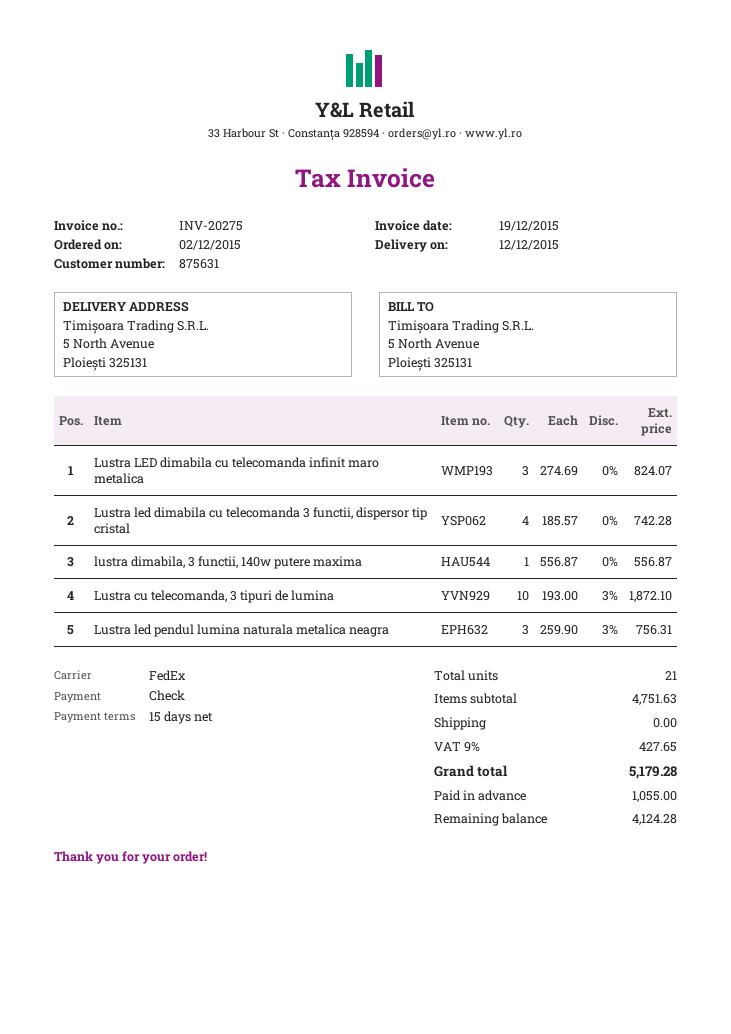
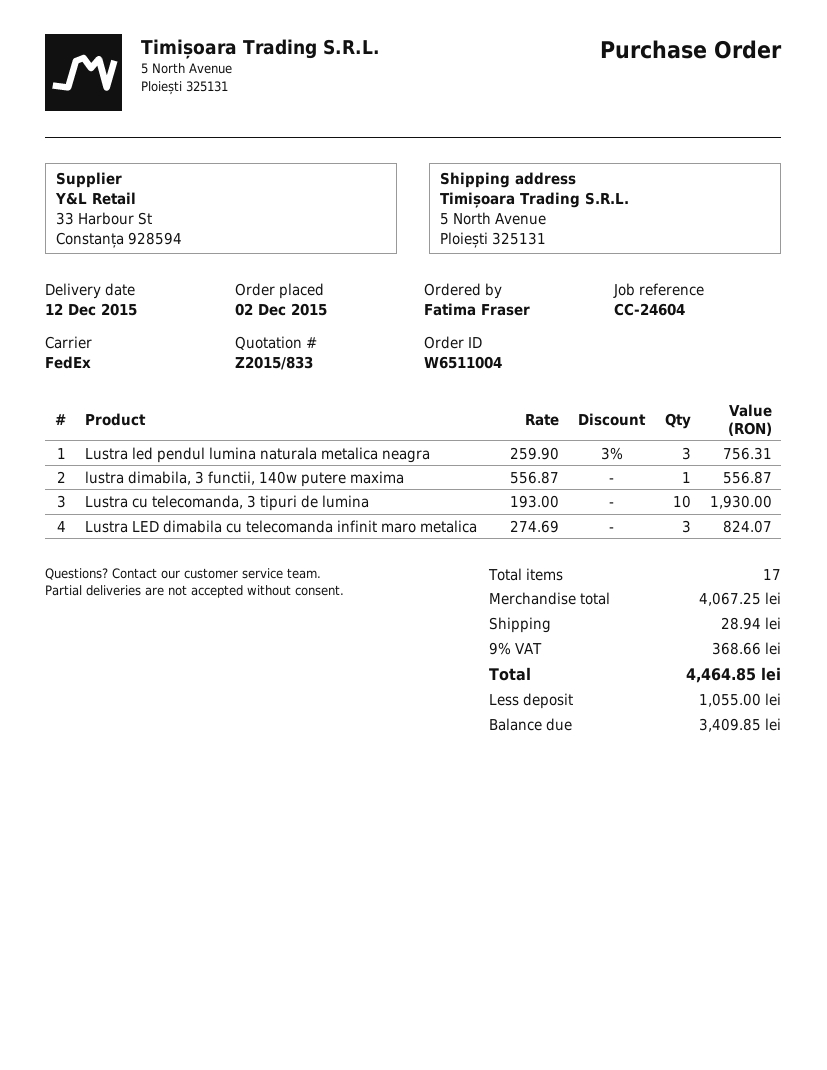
Lustra led dimabila cu telecomanda 3 functii, dispersor tip cristal: 4 x 185.57 = 742.28 -> none
Lustra cu telecomanda, 3 tipuri de lumina: 10 x 193.00 - 3% = 1872.10 -> 10 x 193.00 = 1930.00
total quantity: 21 -> 17
subtotal: 4751.63 -> 4067.25
shipping: 0.00 -> 28.94
tax: 9% = 427.65 -> 9% = 368.66
total: 5179.28 -> 4464.85
balance: 4124.28 -> 3409.85

